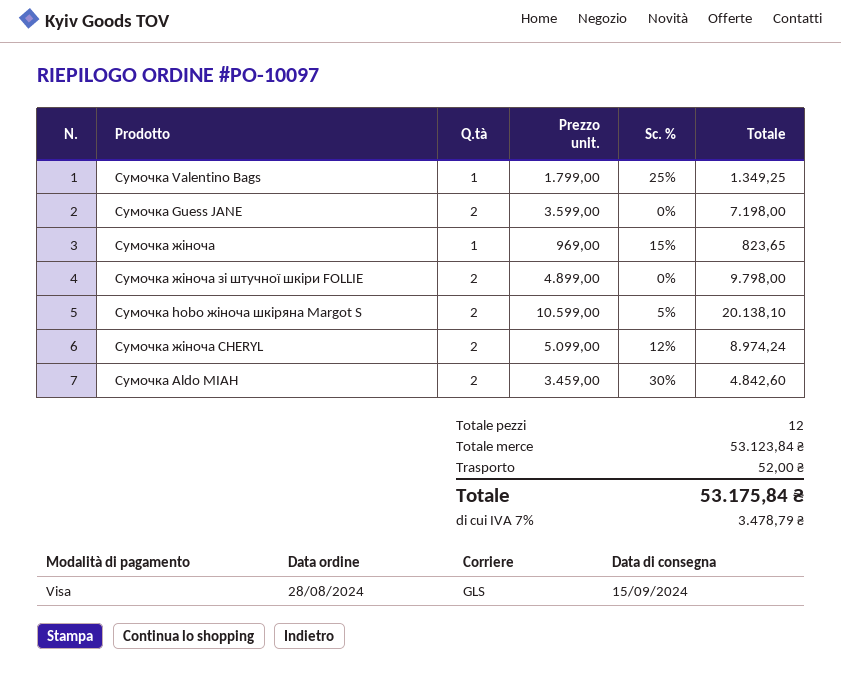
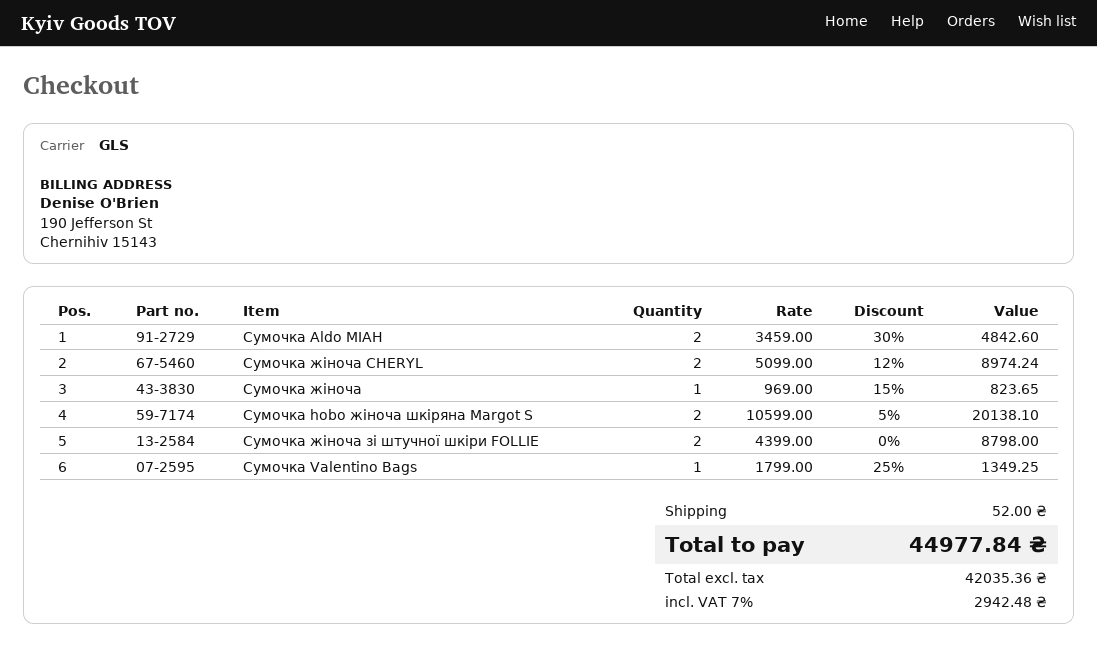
Сумочка Guess JANE: 2 x 3599.00 = 7198.00 -> none
Сумочка жіноча зі штучної шкіри FOLLIE: 2 x 4899.00 = 9798.00 -> 2 x 4399.00 = 8798.00
tax: 7% = 3478.79 -> 7% = 2942.48
total: 53175.84 -> 44977.84

